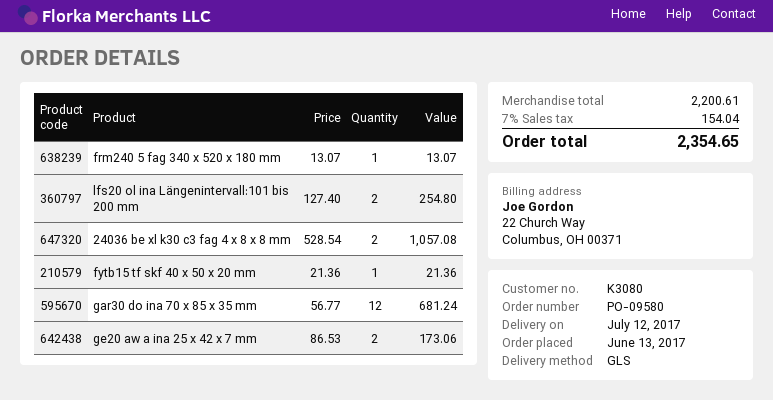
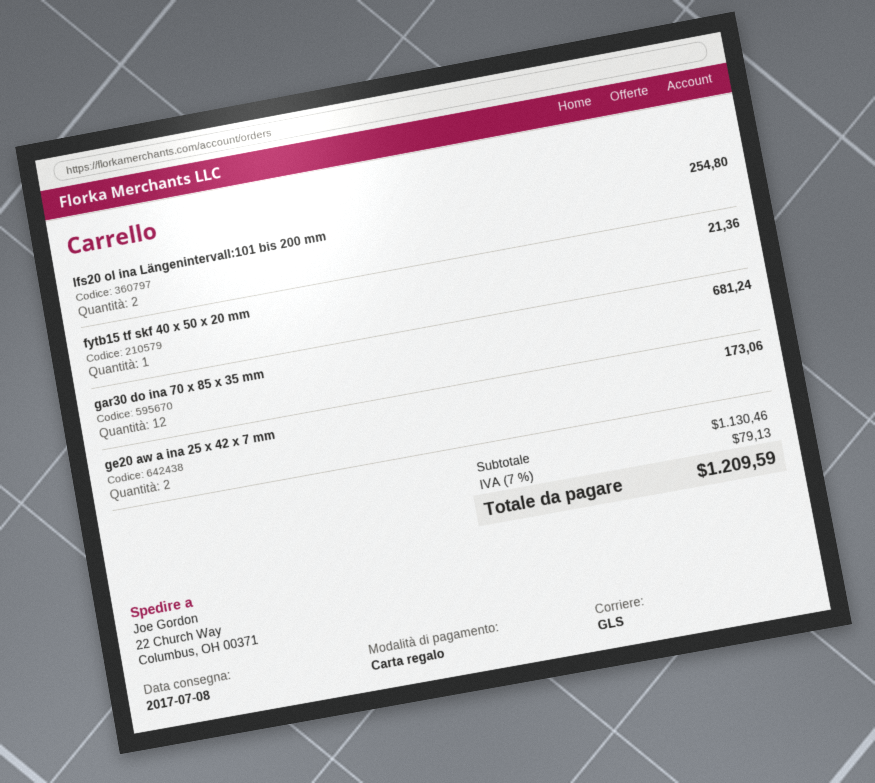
delivery date: 2017-07-12 -> 2017-07-08
frm240 5 fag 340 x 520 x 180 mm: 1 for 13.07 -> none
24036 be xl k30 c3 fag 4 x 8 x 8 mm: 2 for 1057.08 -> none
subtotal: 2200.61 -> 1130.46
tax: 7% = 154.04 -> 7% = 79.13
total: 2354.65 -> 1209.59

